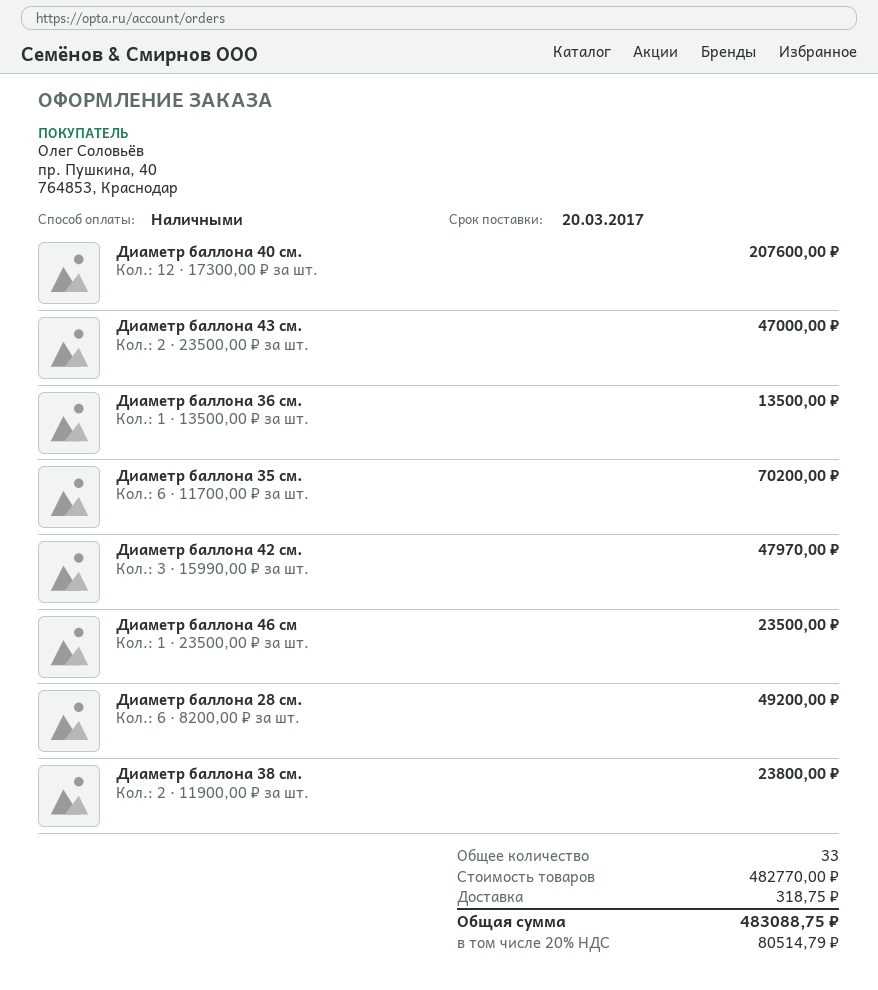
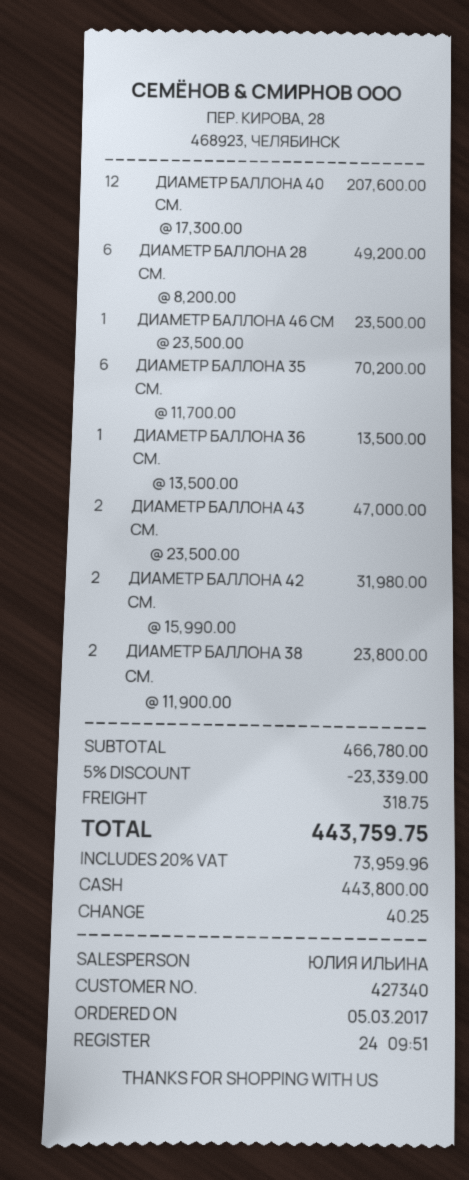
Диаметр баллона 42 см.: 3 x 15990.00 = 47970.00 -> 2 x 15990.00 = 31980.00
subtotal: 482770.00 -> 466780.00
discount: none -> 5% = 23339.00
tax: 20% = 80514.79 -> 20% = 73959.96
total: 483088.75 -> 443759.75

